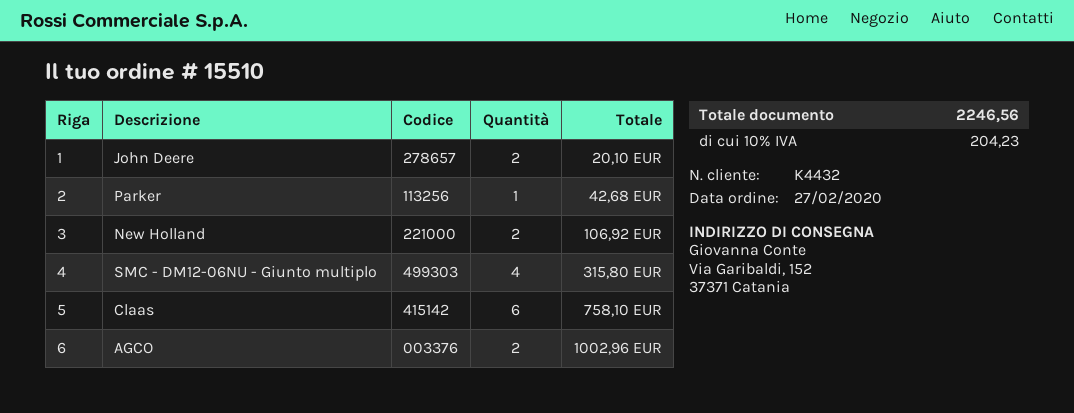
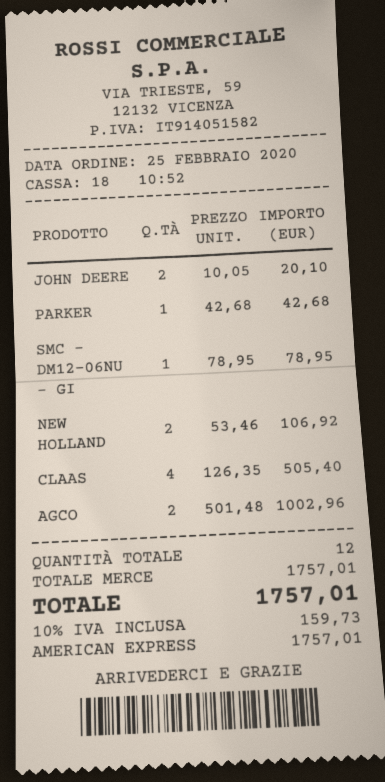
order date: 2020-02-27 -> 2020-02-25
SMC - DM12-06NU - Giunto multiplo: 4 for 315.80 -> 1 for 78.95
Claas: 6 for 758.10 -> 4 for 505.40
tax: 10% = 204.23 -> 10% = 159.73
total: 2246.56 -> 1757.01

